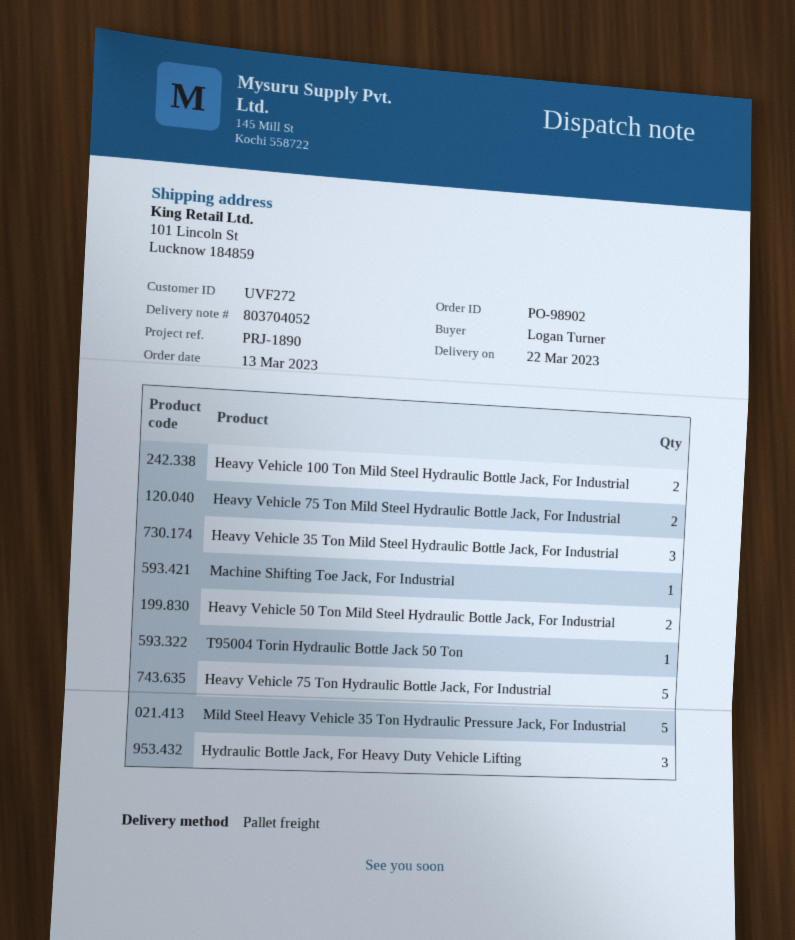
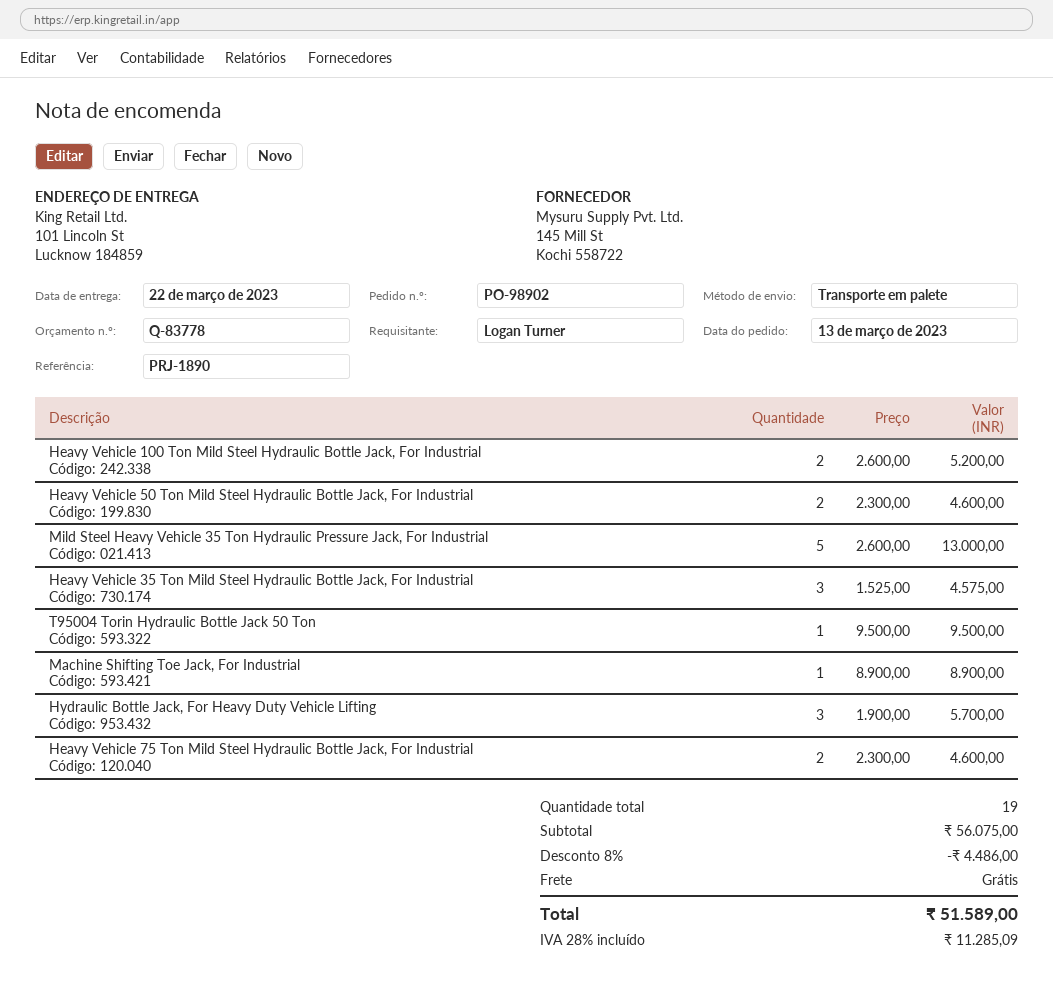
Heavy Vehicle 75 Ton Hydraulic Bottle Jack, For Industrial: 5 -> none

